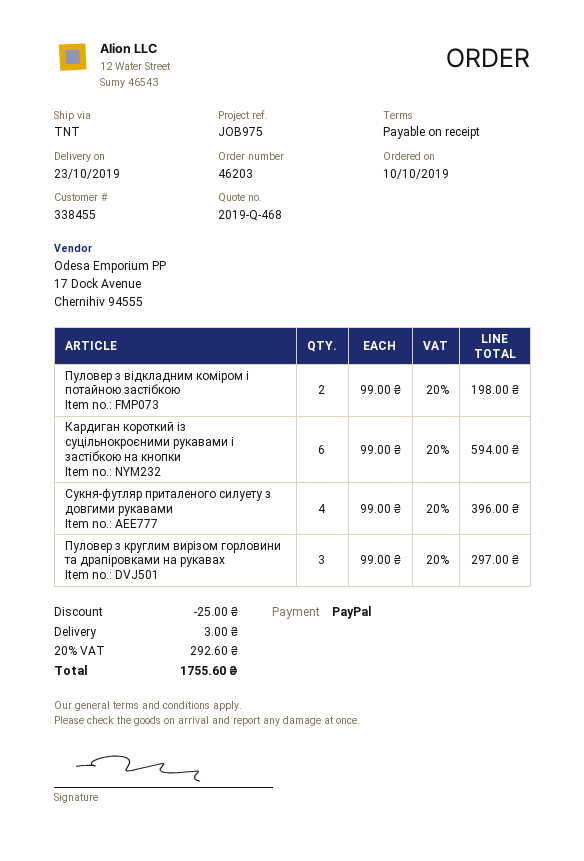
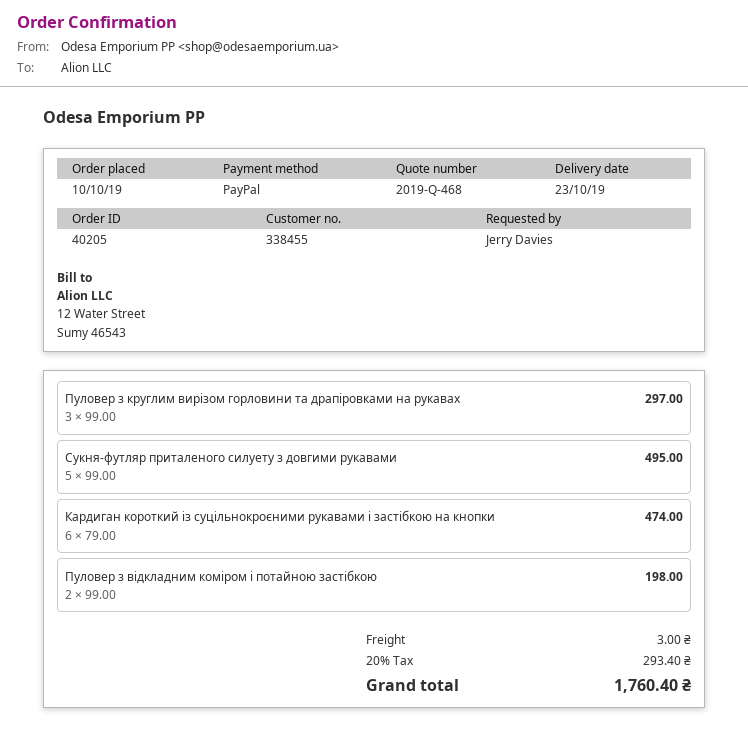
order number: 46203 -> 40205
Кардиган короткий із суцільнокроєними рукавами і застібкою на кнопки: 6 x 99.00 = 594.00 -> 6 x 79.00 = 474.00
Сукня-футляр приталеного силуету з довгими рукавами: 4 x 99.00 = 396.00 -> 5 x 99.00 = 495.00
discount: 25.00 -> none
tax: 20% = 292.60 -> 20% = 293.40
total: 1755.60 -> 1760.40

